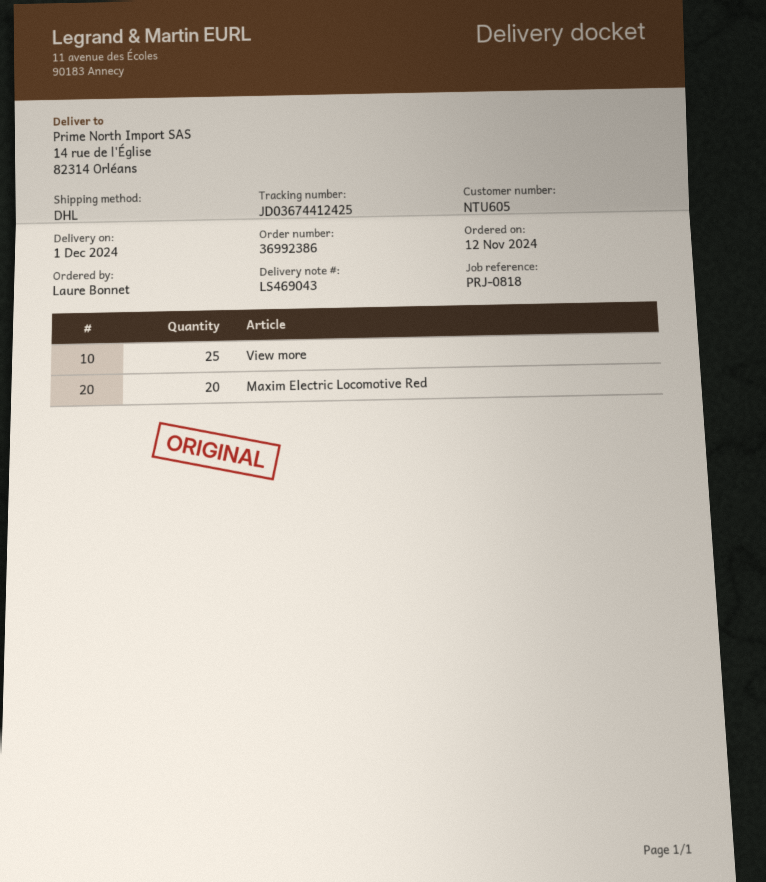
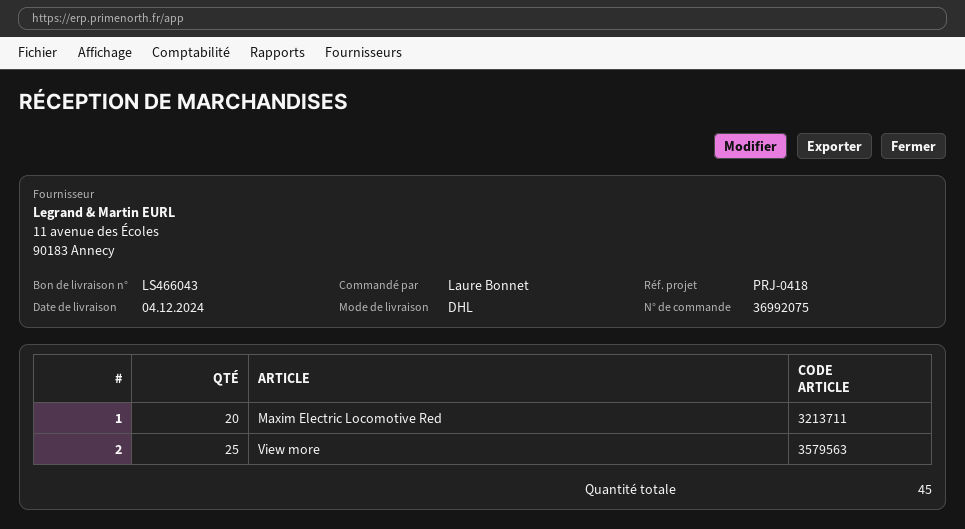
order number: 36992386 -> 36992075
delivery note number: LS469043 -> LS466043
delivery date: 2024-12-01 -> 2024-12-04
reference: PRJ-0818 -> PRJ-0418

